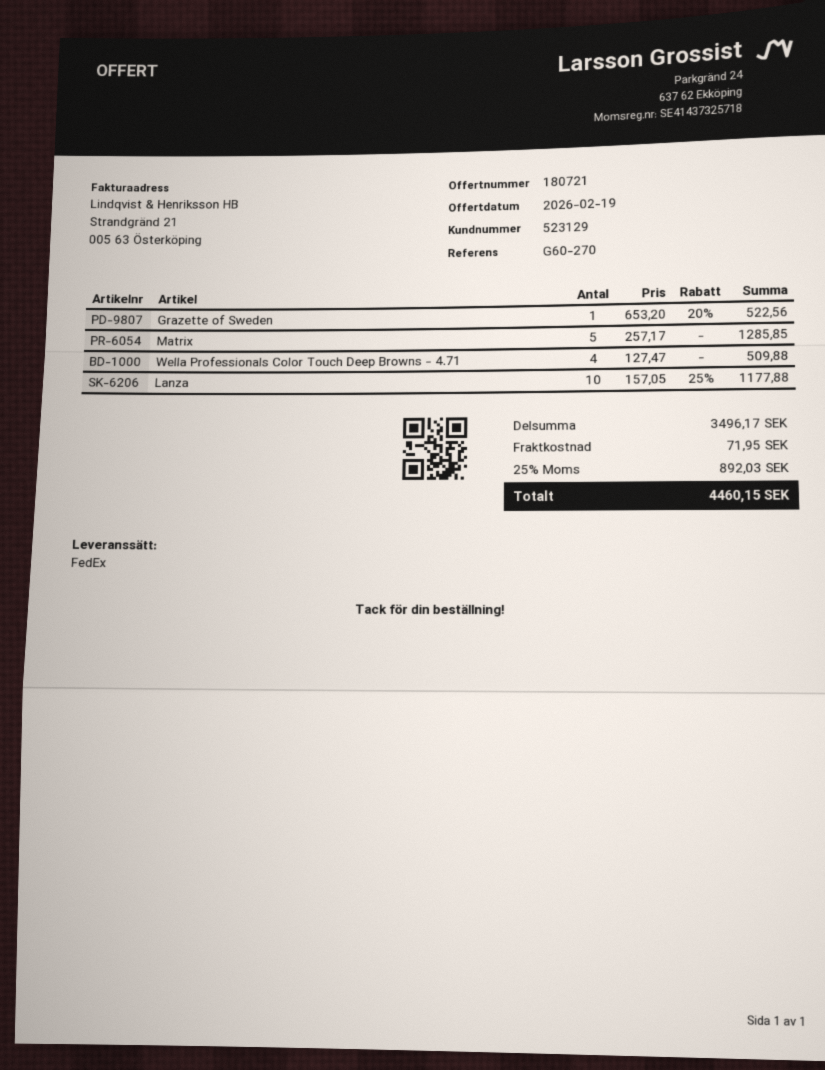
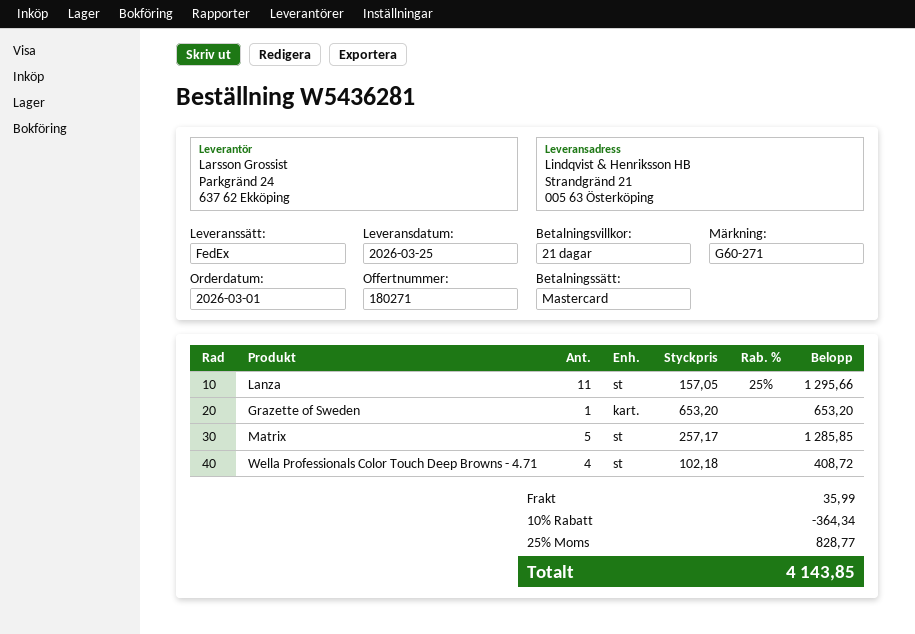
quote number: 180721 -> 180271
reference: G60-270 -> G60-271
Grazette of Sweden: 1 x 653.20 - 20% = 522.56 -> 1 x 653.20 = 653.20
Wella Professionals Color Touch Deep Browns - 4.71: 4 x 127.47 = 509.88 -> 4 x 102.18 = 408.72
Lanza: 10 x 157.05 - 25% = 1177.88 -> 11 x 157.05 - 25% = 1295.66
discount: none -> 10% = 364.34
shipping: 71.95 -> 35.99
tax: 25% = 892.03 -> 25% = 828.77
total: 4460.15 -> 4143.85

